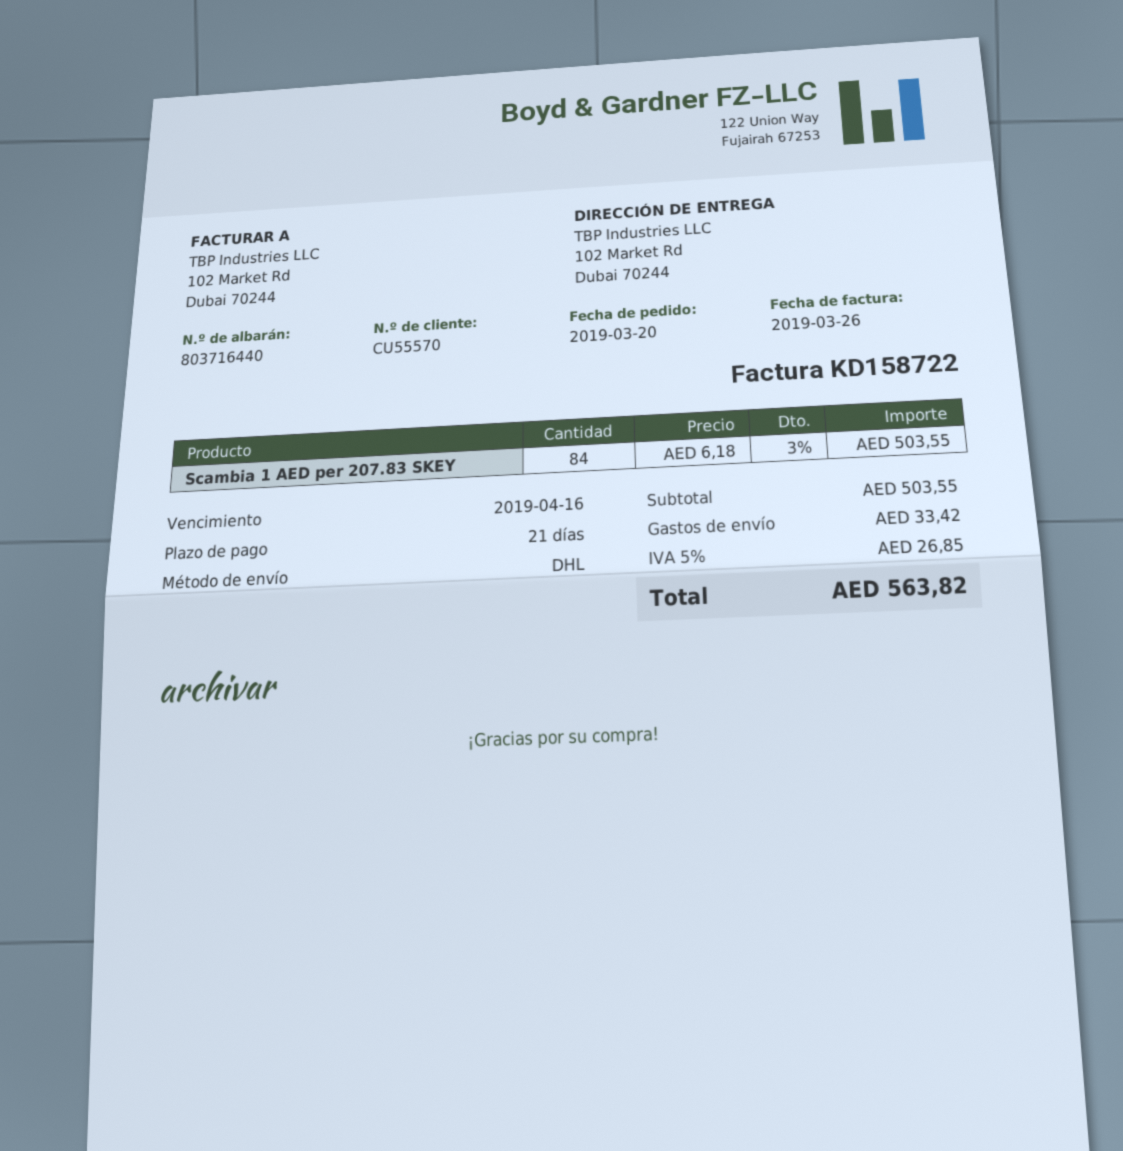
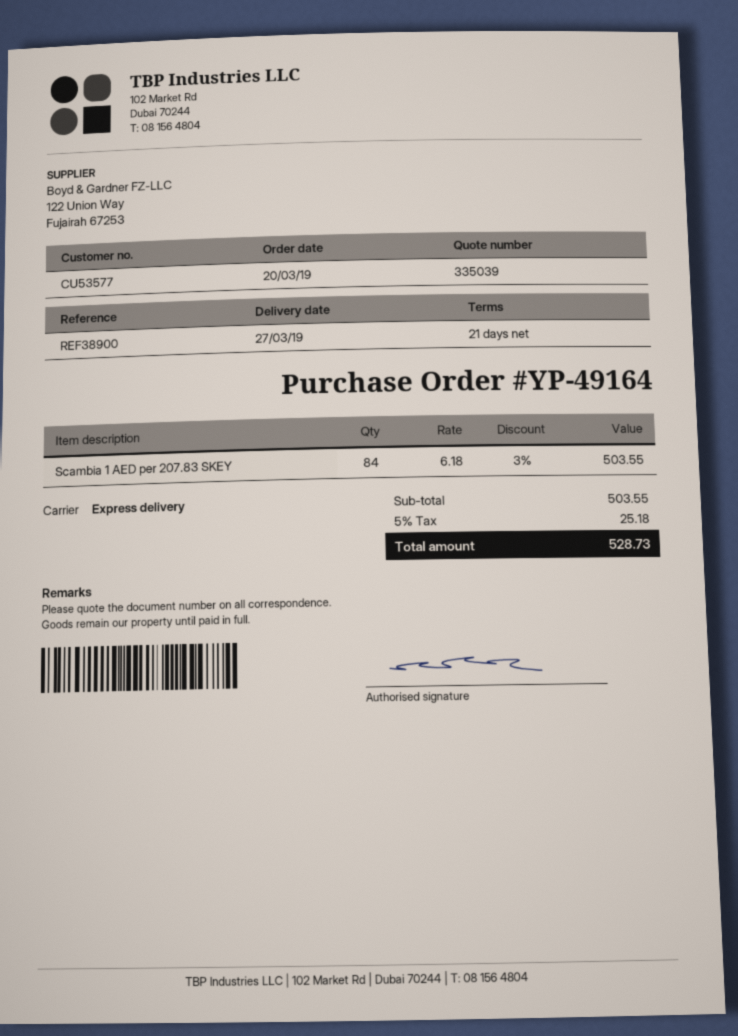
customer number: CU55570 -> CU53577
shipping method: DHL -> express
shipping: 33.42 -> none
tax: 5% = 26.85 -> 5% = 25.18
total: 563.82 -> 528.73

